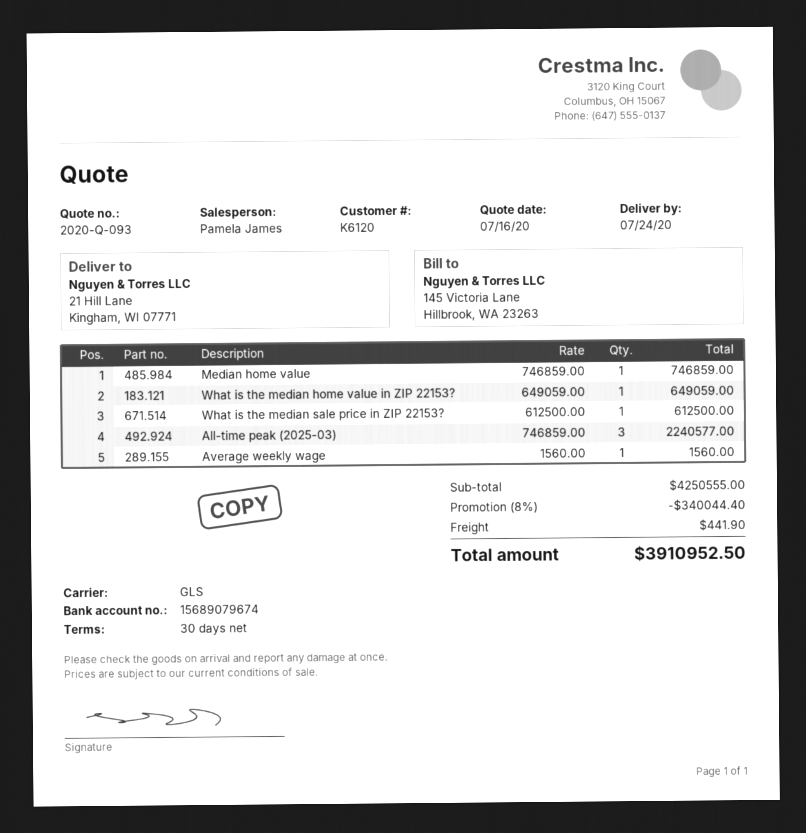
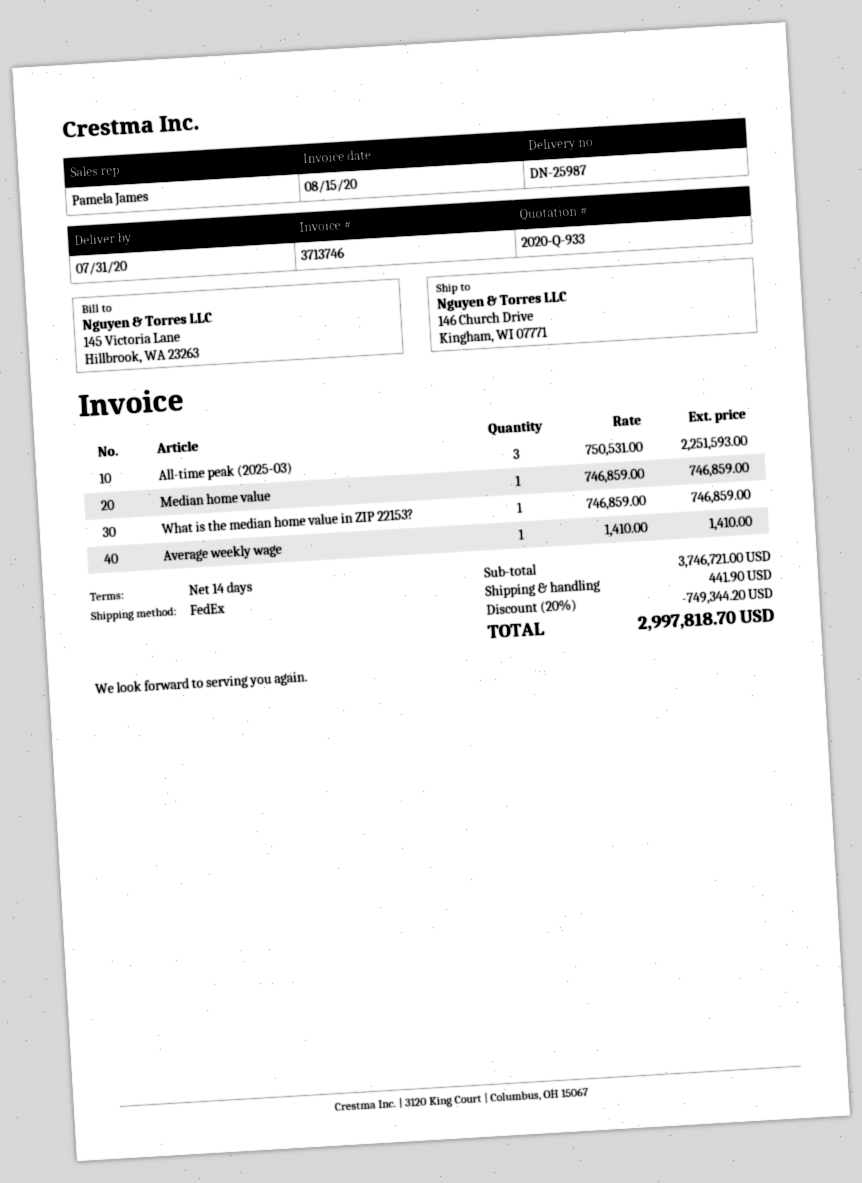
quote number: 2020-Q-093 -> 2020-Q-933
delivery date: 2020-07-24 -> 2020-07-31
payment terms: 30 days -> 14 days
shipping method: GLS -> FedEx
ship to: 21 Hill Lane, Kingham, WI 07771 -> 146 Church Drive, Kingham, WI 07771
What is the median home value in ZIP 22153?: 1 x 649059.00 = 649059.00 -> 1 x 746859.00 = 746859.00
What is the median sale price in ZIP 22153?: 1 x 612500.00 = 612500.00 -> none
All-time peak (2025-03): 3 x 746859.00 = 2240577.00 -> 3 x 750531.00 = 2251593.00
Average weekly wage: 1 x 1560.00 = 1560.00 -> 1 x 1410.00 = 1410.00
subtotal: 4250555.00 -> 3746721.00
discount: 8% = 340044.40 -> 20% = 749344.20
total: 3910952.50 -> 2997818.70

